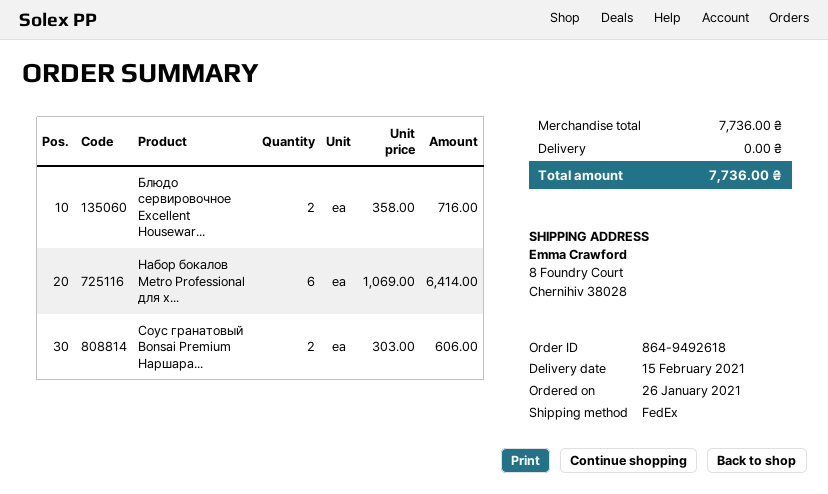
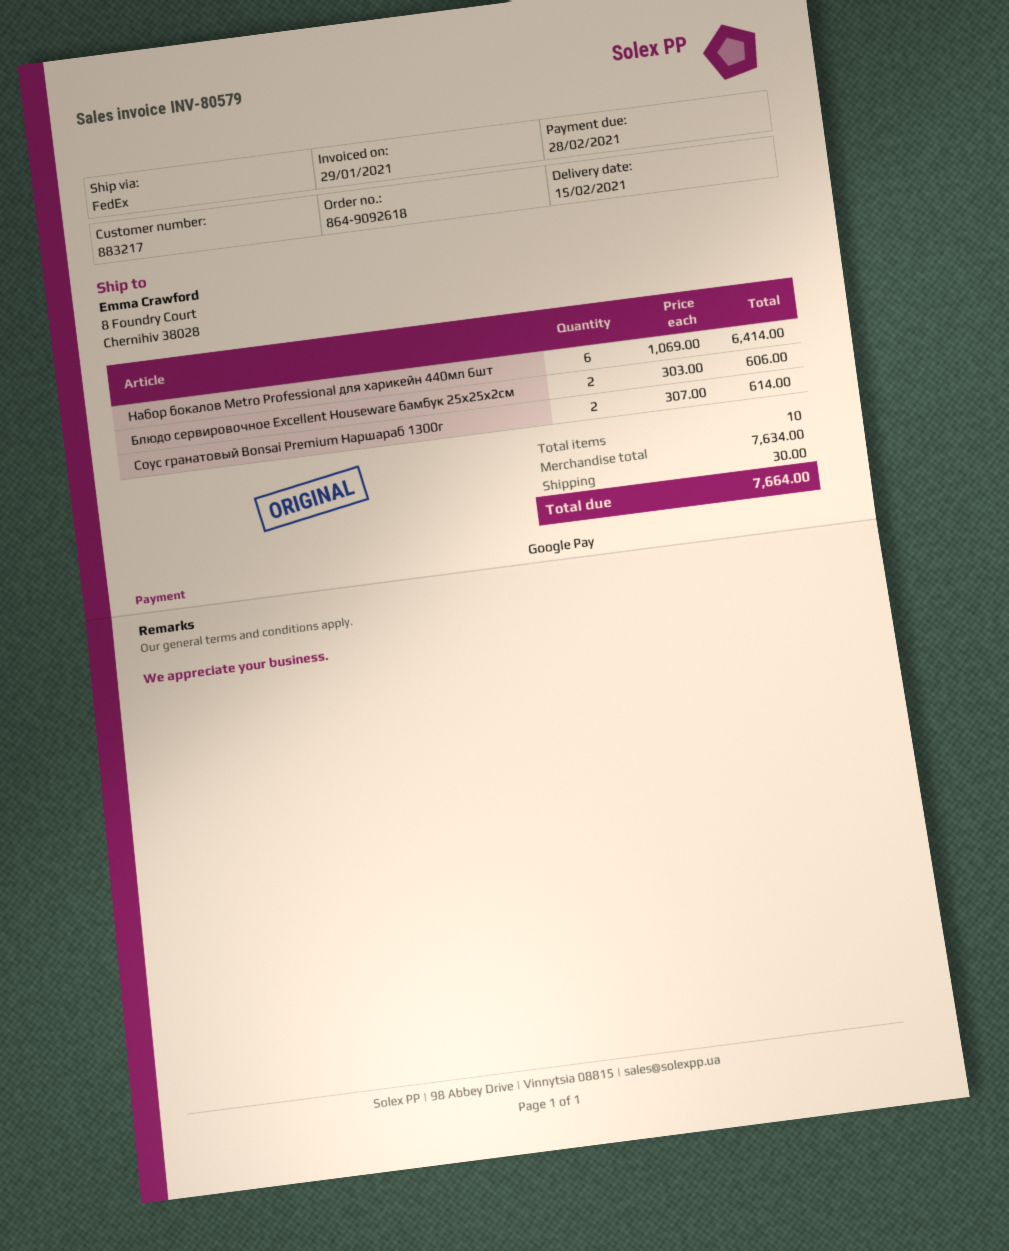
order number: 864-9492618 -> 864-9092618
Блюдо сервировочное Excellent Housewar...: 2 x 358.00 = 716.00 -> 2 x 303.00 = 606.00
Соус гранатовый Bonsai Premium Наршара...: 2 x 303.00 = 606.00 -> 2 x 307.00 = 614.00
subtotal: 7736.00 -> 7634.00
shipping: 0.00 -> 30.00
total: 7736.00 -> 7664.00

